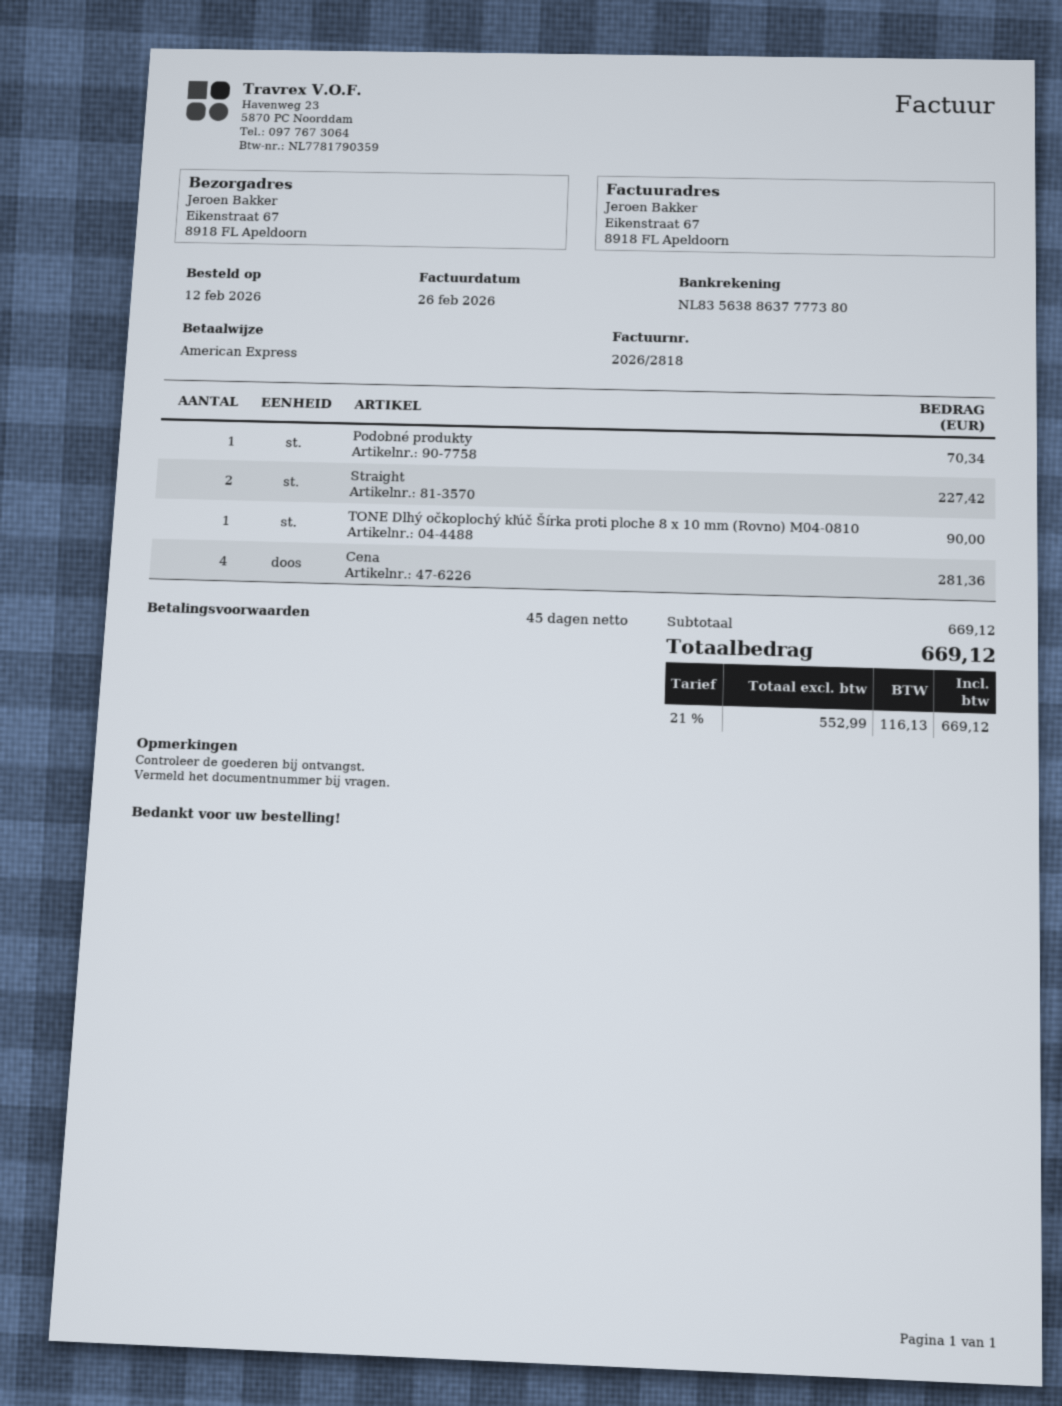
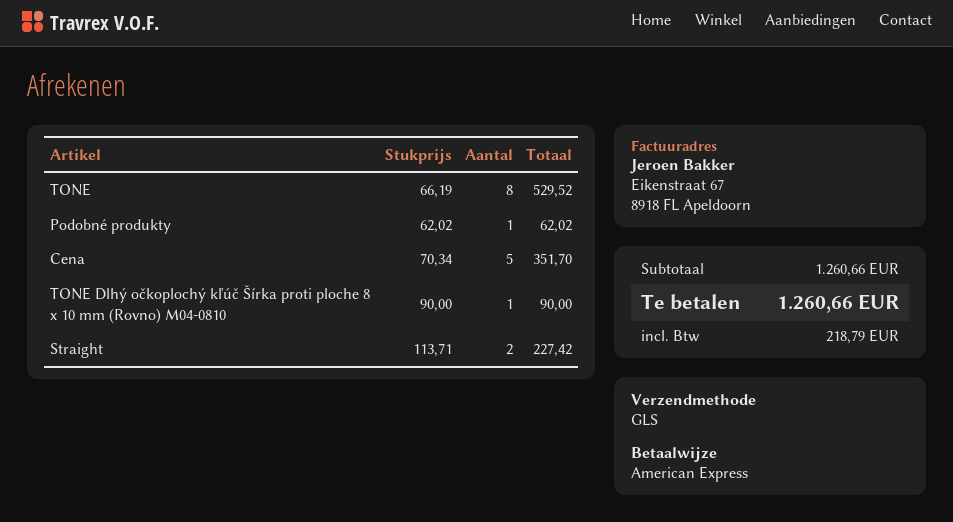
Podobné produkty: 1 for 70.34 -> 1 for 62.02
Cena: 4 for 281.36 -> 5 for 351.70
TONE: none -> 8 for 529.52
subtotal: 669.12 -> 1260.66
tax: 116.13 -> 218.79
total: 669.12 -> 1260.66

